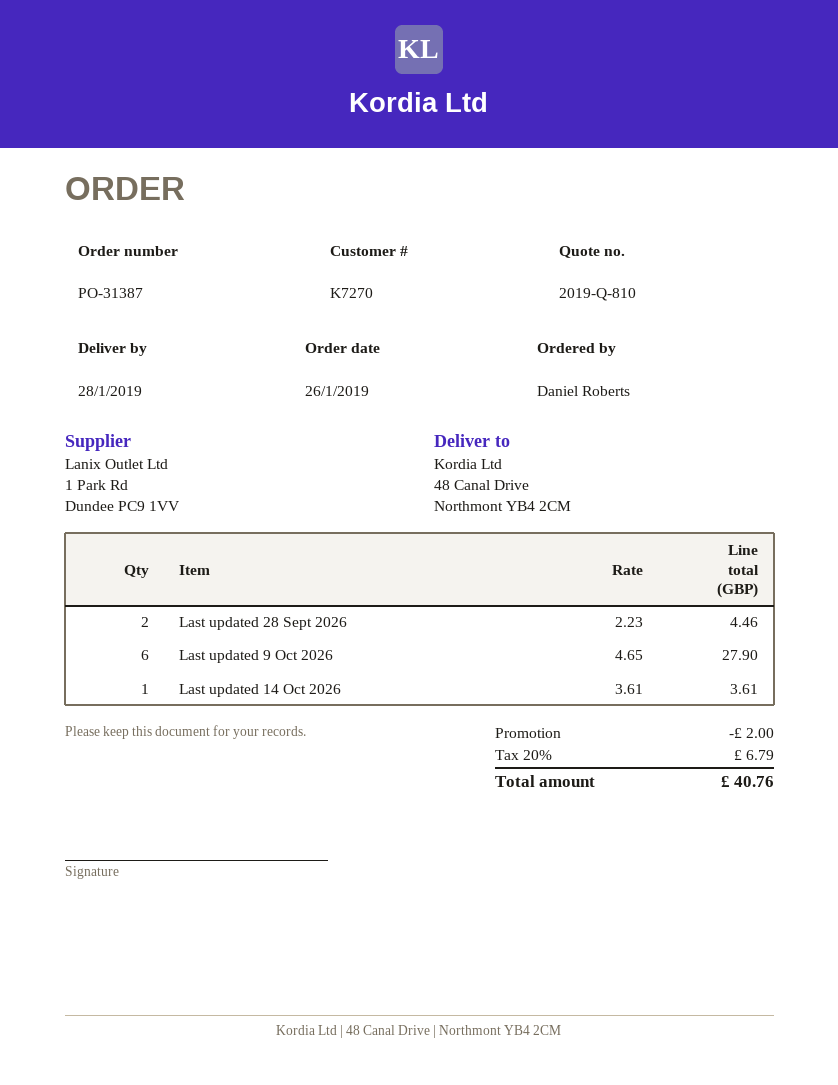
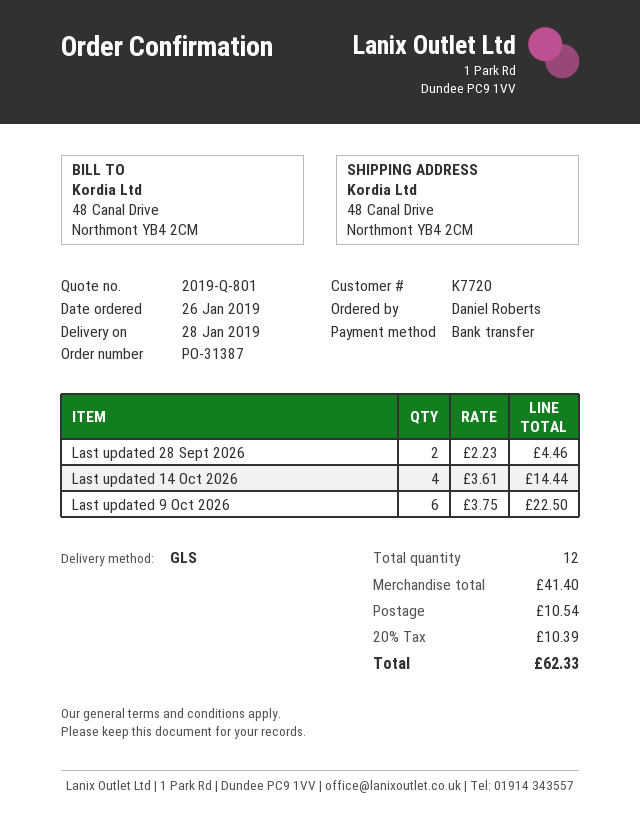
quote number: 2019-Q-810 -> 2019-Q-801
customer number: K7270 -> K7720
Last updated 9 Oct 2026: 6 x 4.65 = 27.90 -> 6 x 3.75 = 22.50
Last updated 14 Oct 2026: 1 x 3.61 = 3.61 -> 4 x 3.61 = 14.44
discount: 2.00 -> none
shipping: none -> 10.54
tax: 20% = 6.79 -> 20% = 10.39
total: 40.76 -> 62.33

